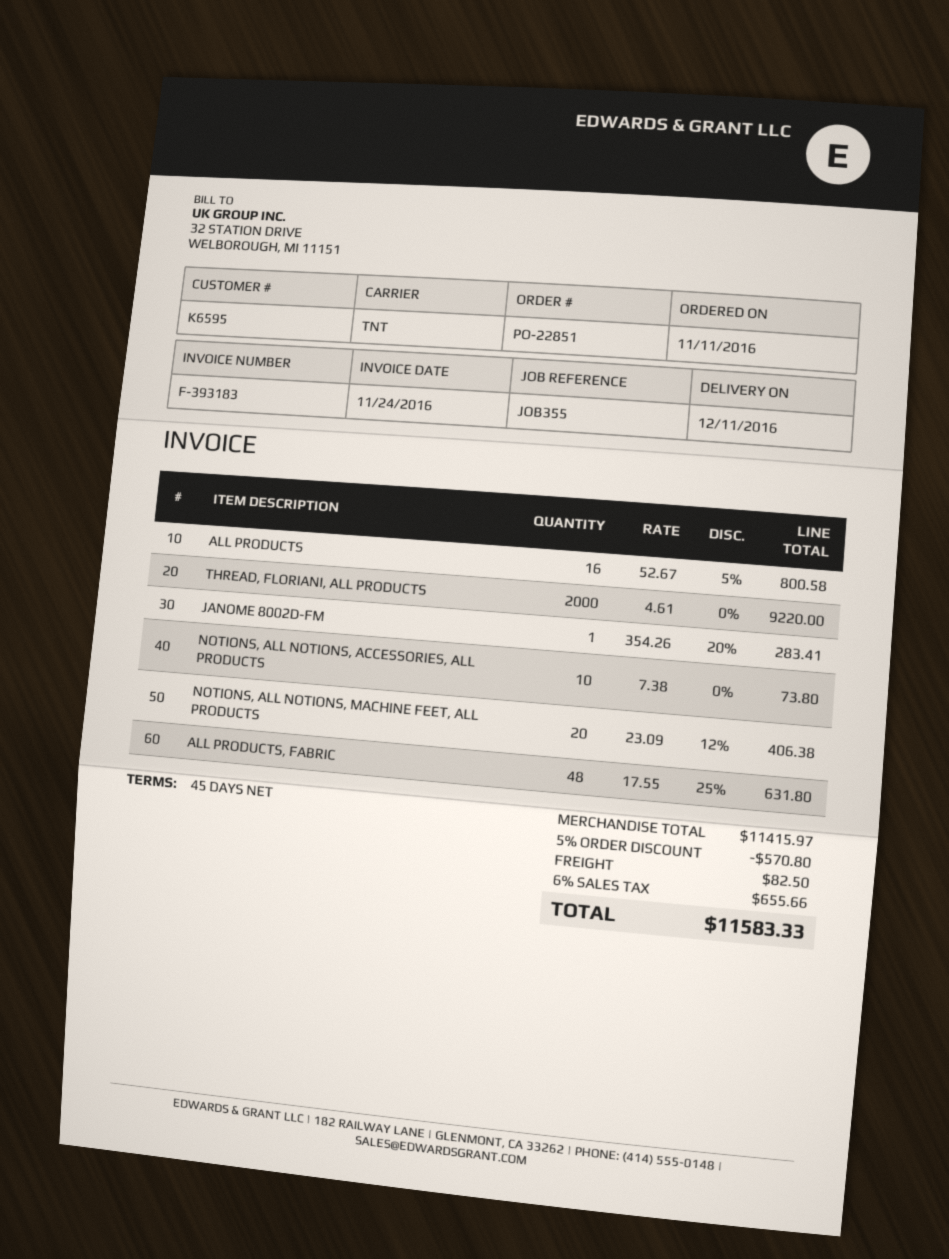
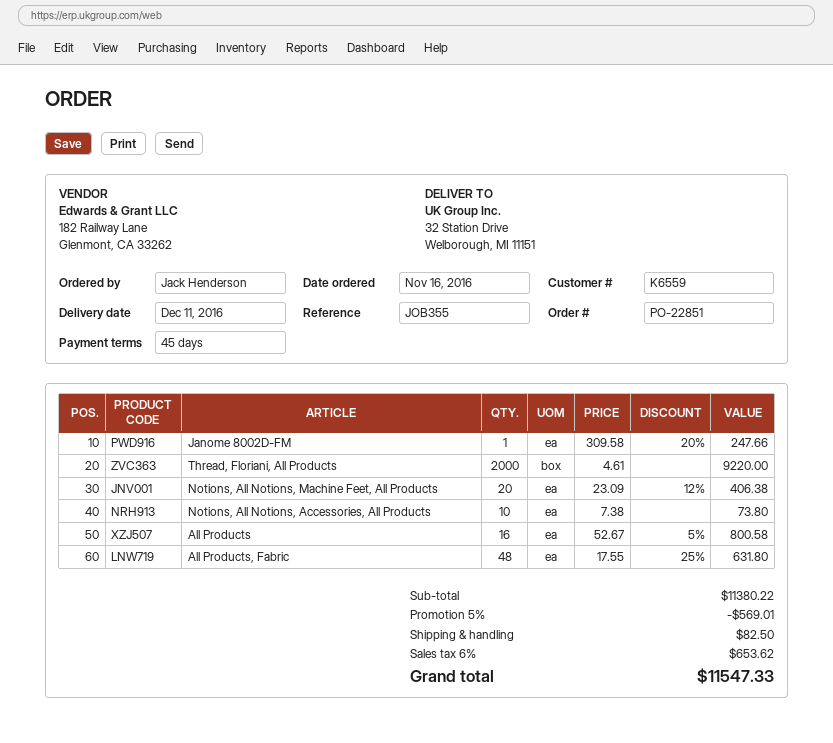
order date: 2016-11-11 -> 2016-11-16
customer number: K6595 -> K6559
JANOME 8002D-FM: 1 x 354.26 - 20% = 283.41 -> 1 x 309.58 - 20% = 247.66
subtotal: 11415.97 -> 11380.22
discount: 5% = 570.80 -> 5% = 569.01
tax: 6% = 655.66 -> 6% = 653.62
total: 11583.33 -> 11547.33

